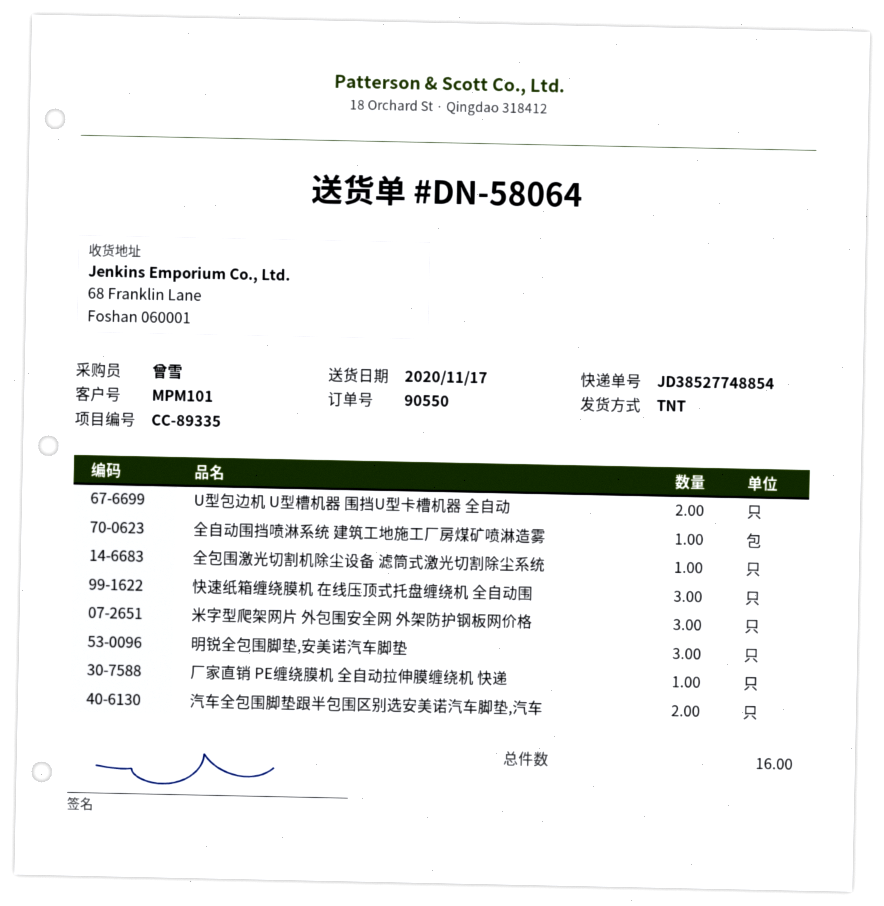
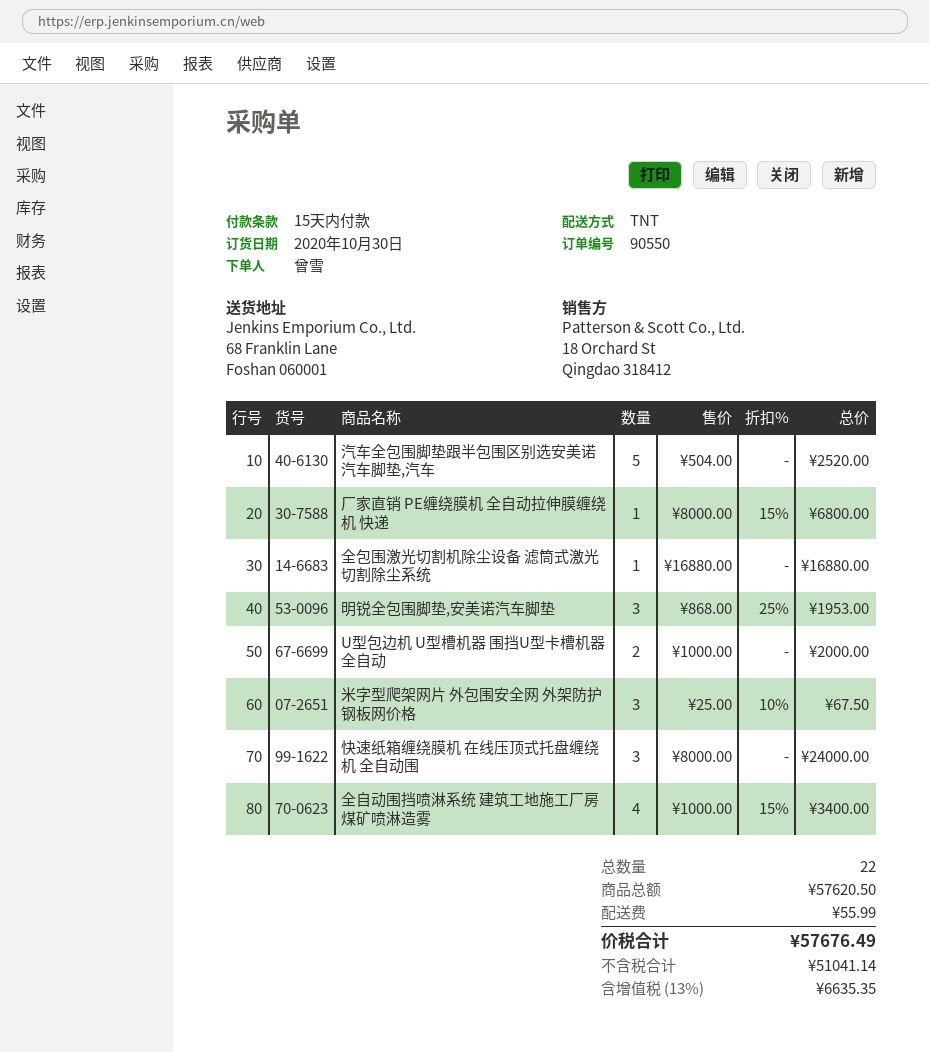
全自动围挡喷淋系统 建筑工地施工厂房煤矿喷淋造雾: 1 -> 4
汽车全包围脚垫跟半包围区别选安美诺汽车脚垫,汽车: 2 -> 5
total quantity: 16 -> 22

